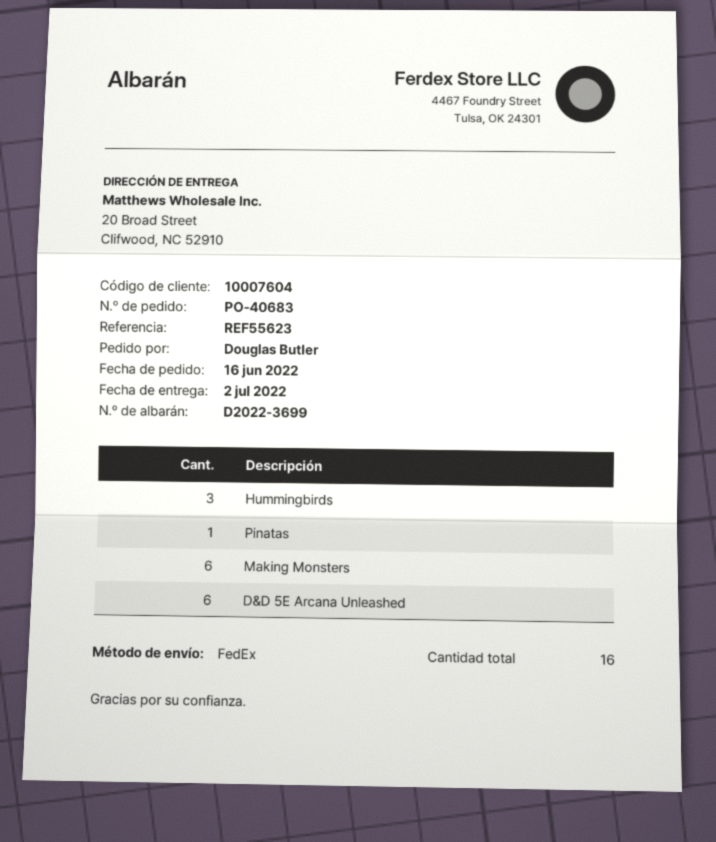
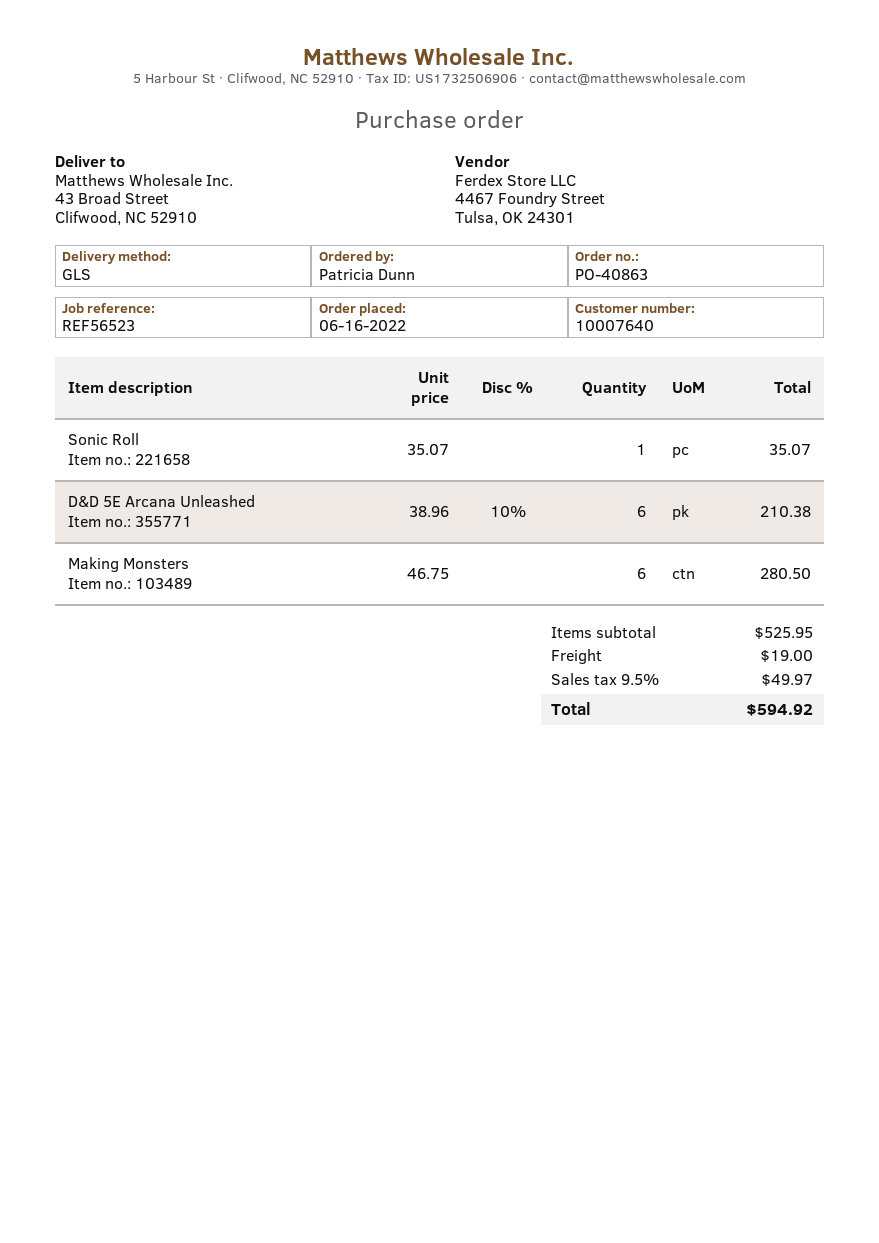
order number: PO-40683 -> PO-40863
customer number: 10007604 -> 10007640
reference: REF55623 -> REF56523
ordered by: Douglas Butler -> Patricia Dunn
shipping method: FedEx -> GLS
ship to: 20 Broad Street, Clifwood, NC 52910 -> 43 Broad Street, Clifwood, NC 52910
Hummingbirds: 3 -> none
Pinatas: 1 -> none
Sonic Roll: none -> 1

